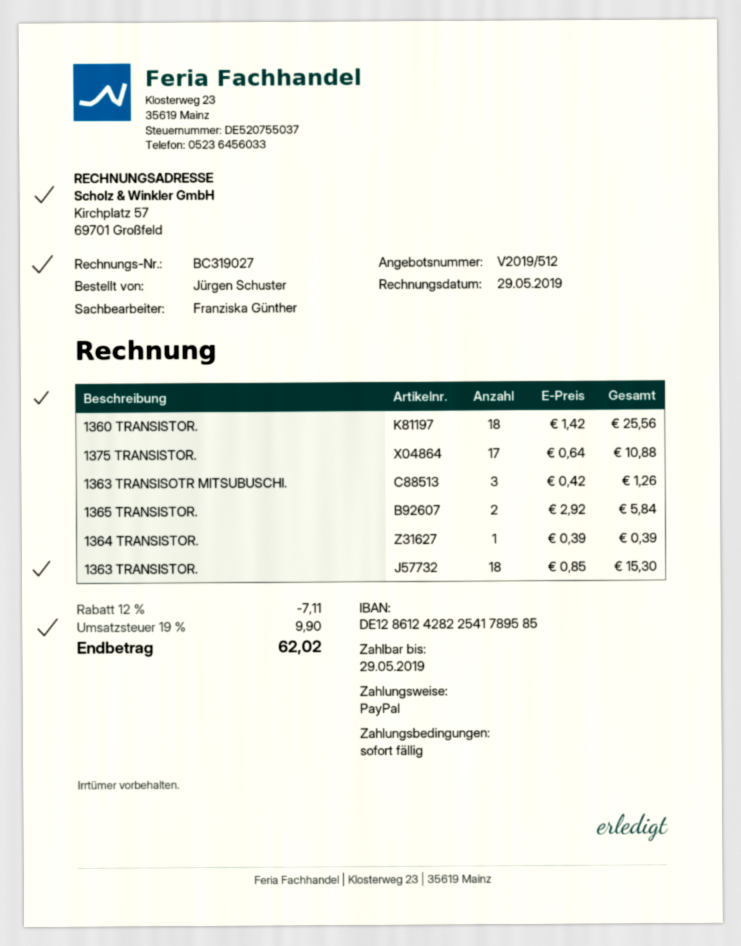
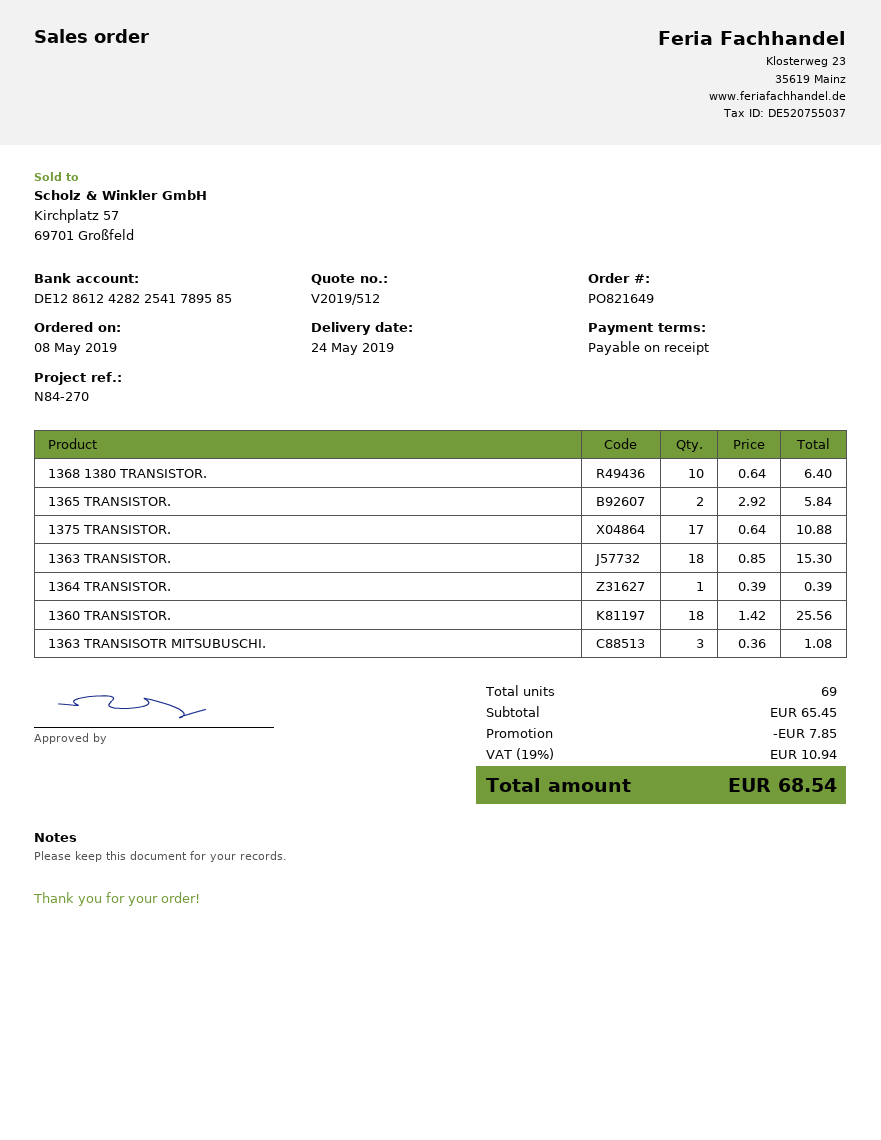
1363 TRANSISOTR MITSUBUSCHI.: 3 x 0.42 = 1.26 -> 3 x 0.36 = 1.08
1368 1380 TRANSISTOR.: none -> 10 x 0.64 = 6.40
discount: 7.11 -> 7.85
tax: 19% = 9.90 -> 19% = 10.94
total: 62.02 -> 68.54

